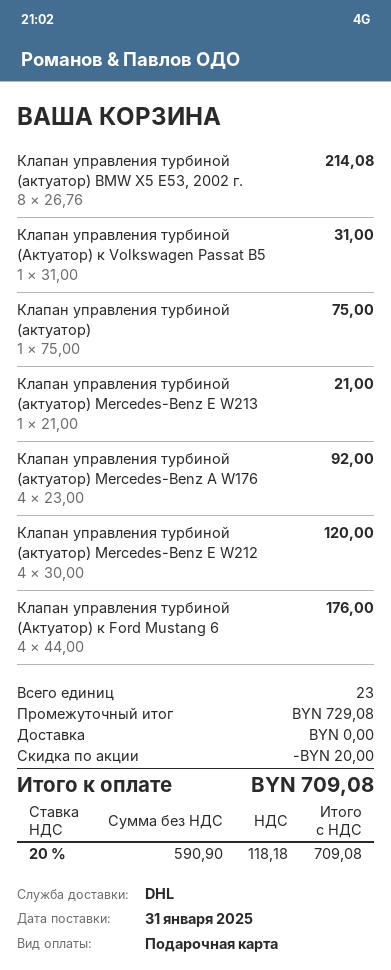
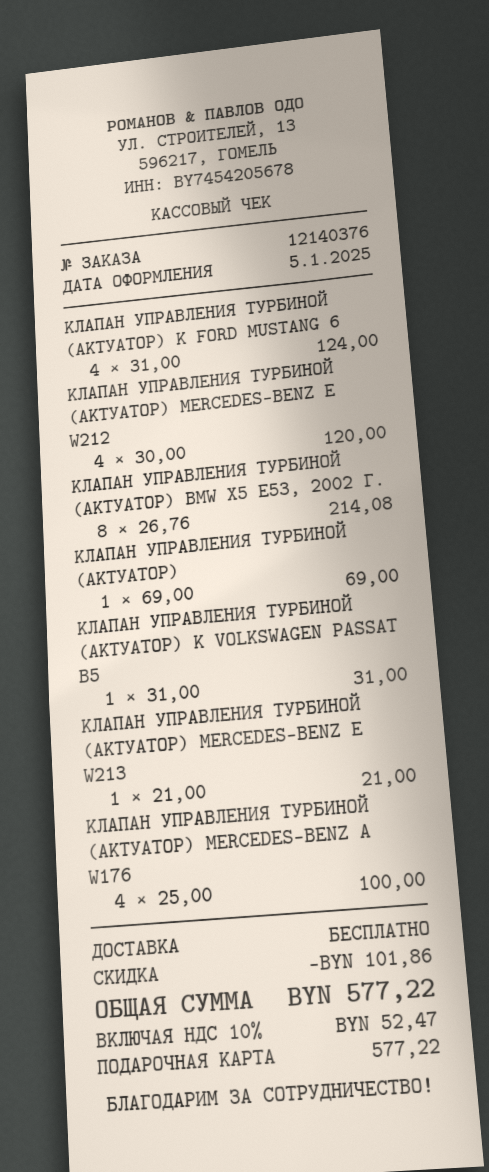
Клапан управления турбиной (актуатор): 1 x 75.00 = 75.00 -> 1 x 69.00 = 69.00
Клапан управления турбиной (актуатор) Mercedes-Benz A W176: 4 x 23.00 = 92.00 -> 4 x 25.00 = 100.00
Клапан управления турбиной (Актуатор) к Ford Mustang 6: 4 x 44.00 = 176.00 -> 4 x 31.00 = 124.00
discount: 20.00 -> 101.86
tax: 20% = 118.18 -> 10% = 52.47
total: 709.08 -> 577.22

